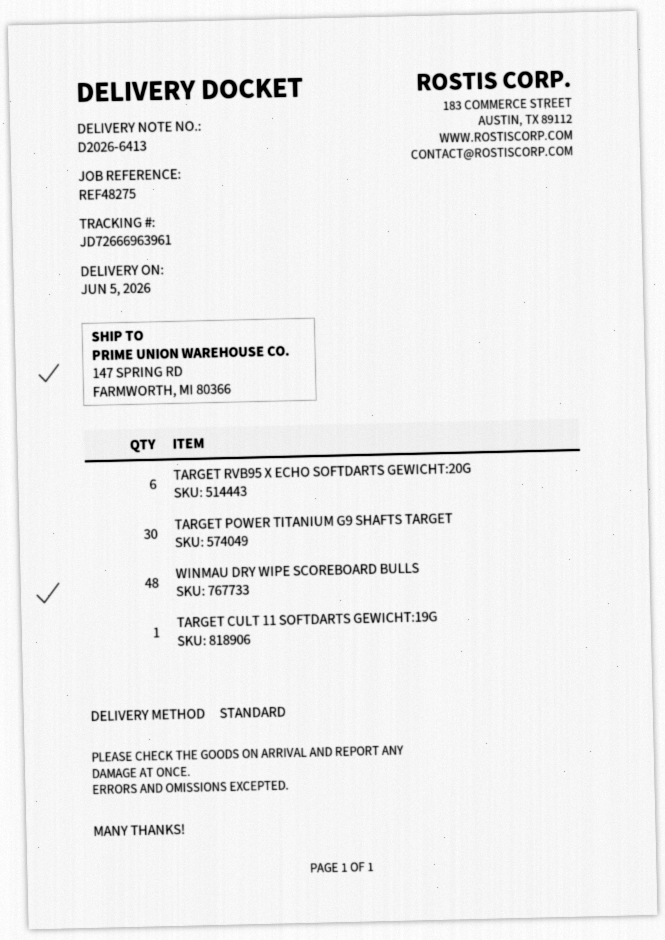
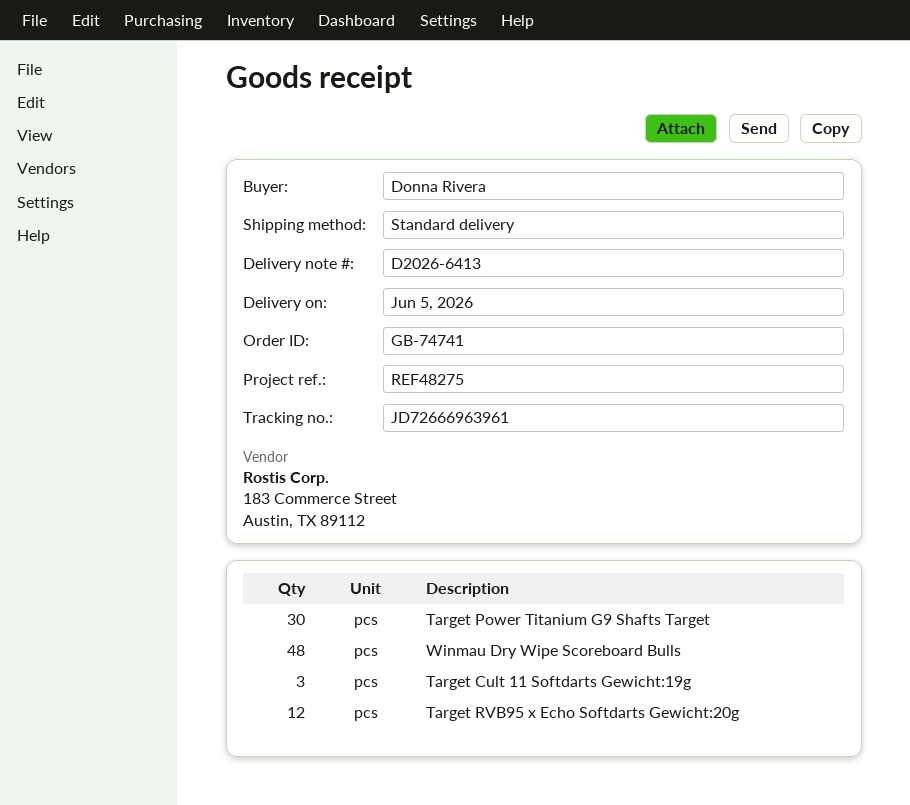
TARGET RVB95 X ECHO SOFTDARTS GEWICHT:20G: 6 -> 12
TARGET CULT 11 SOFTDARTS GEWICHT:19G: 1 -> 3

